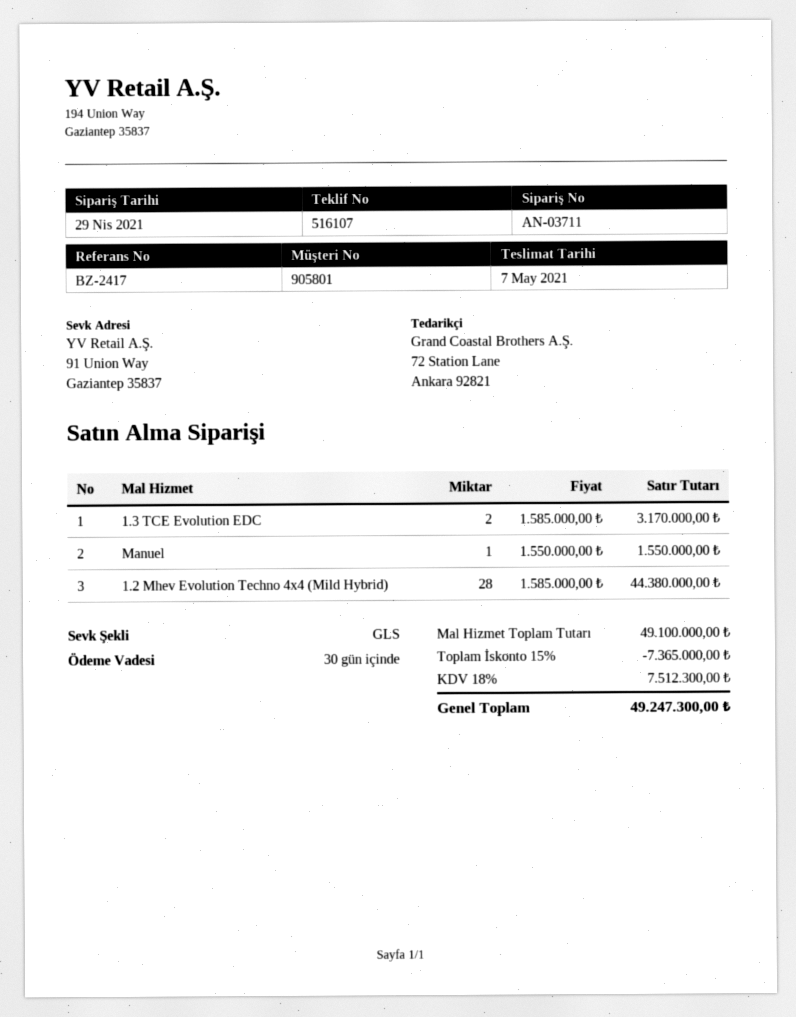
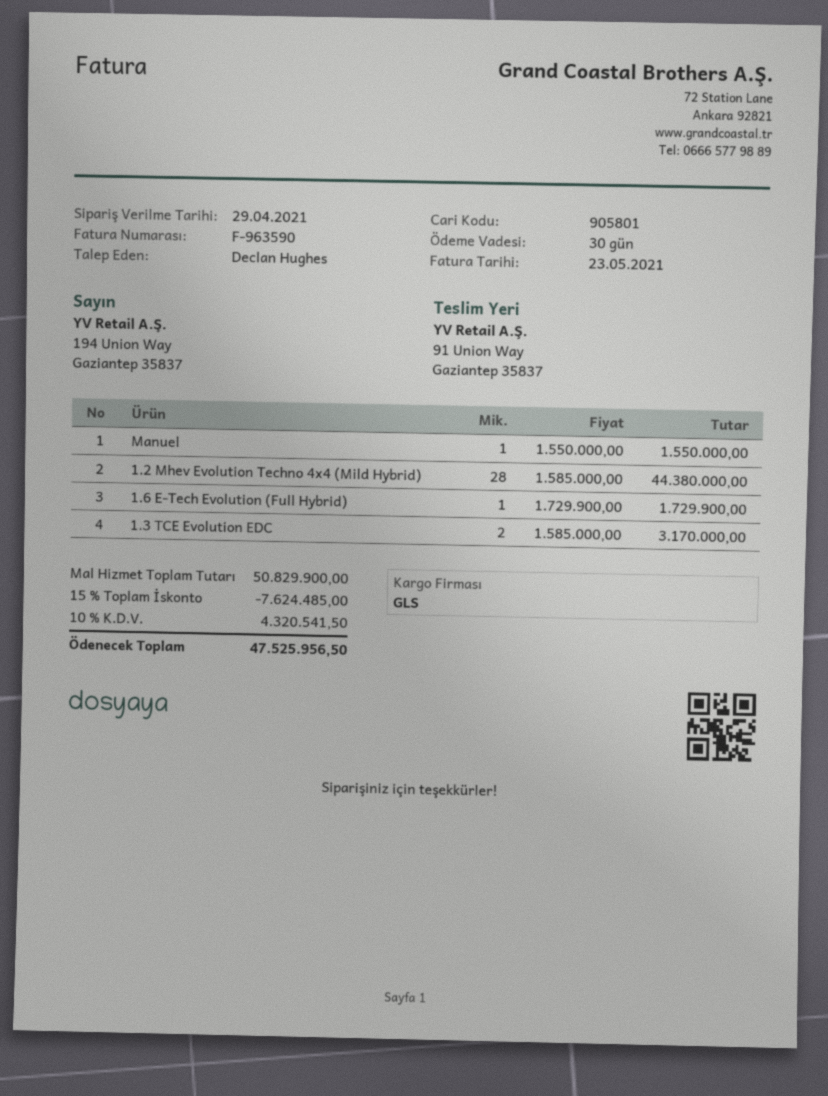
1.6 E-Tech Evolution (Full Hybrid): none -> 1 x 1729900.00 = 1729900.00
subtotal: 49100000.00 -> 50829900.00
discount: 15% = 7365000.00 -> 15% = 7624485.00
tax: 18% = 7512300.00 -> 10% = 4320541.50
total: 49247300.00 -> 47525956.50

